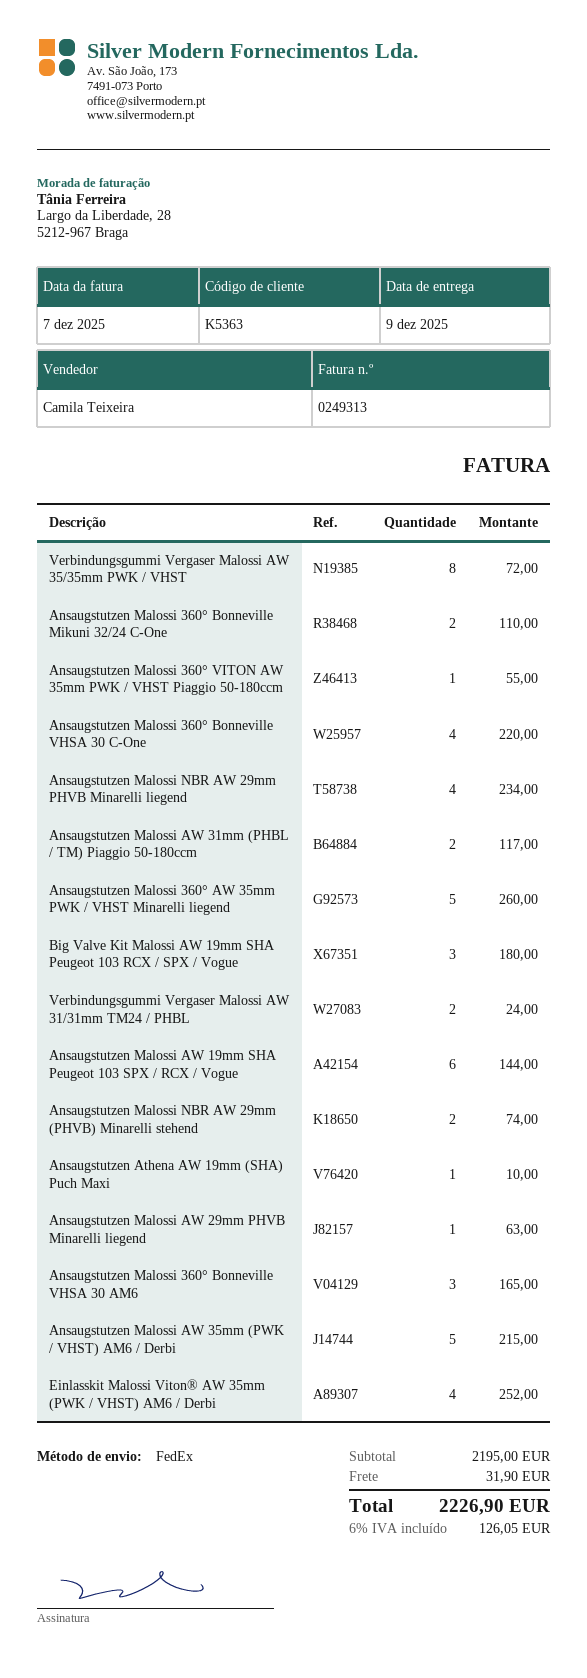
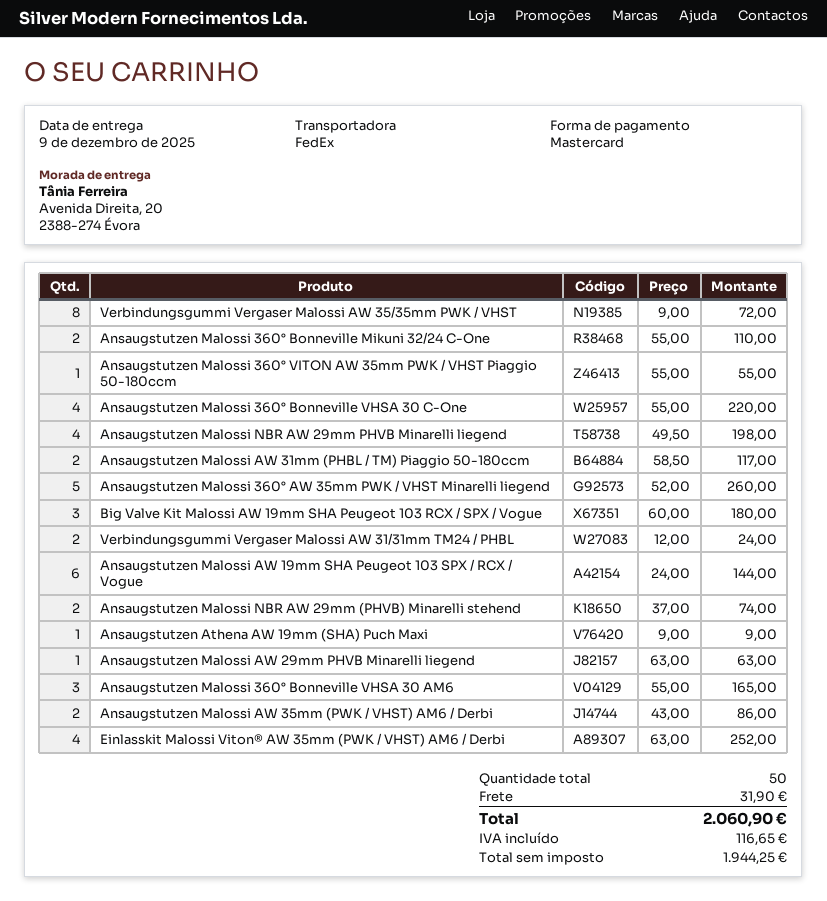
Ansaugstutzen Malossi NBR AW 29mm PHVB Minarelli liegend: 4 for 234.00 -> 4 for 198.00
Ansaugstutzen Athena AW 19mm (SHA) Puch Maxi: 1 for 10.00 -> 1 for 9.00
Ansaugstutzen Malossi AW 35mm (PWK / VHST) AM6 / Derbi: 5 for 215.00 -> 2 for 86.00
tax: 126.05 -> 116.65
total: 2226.90 -> 2060.90

